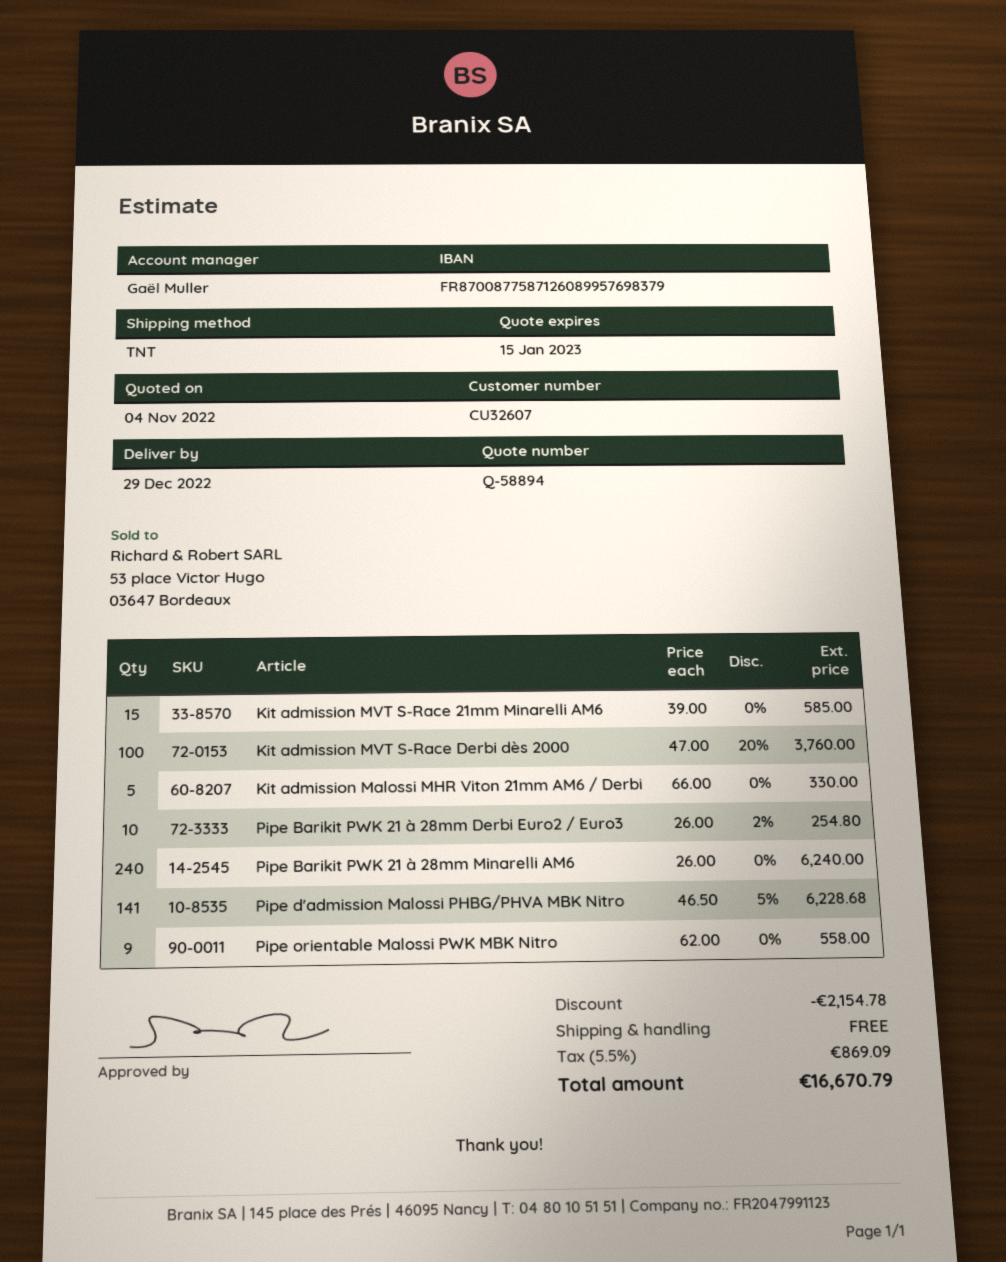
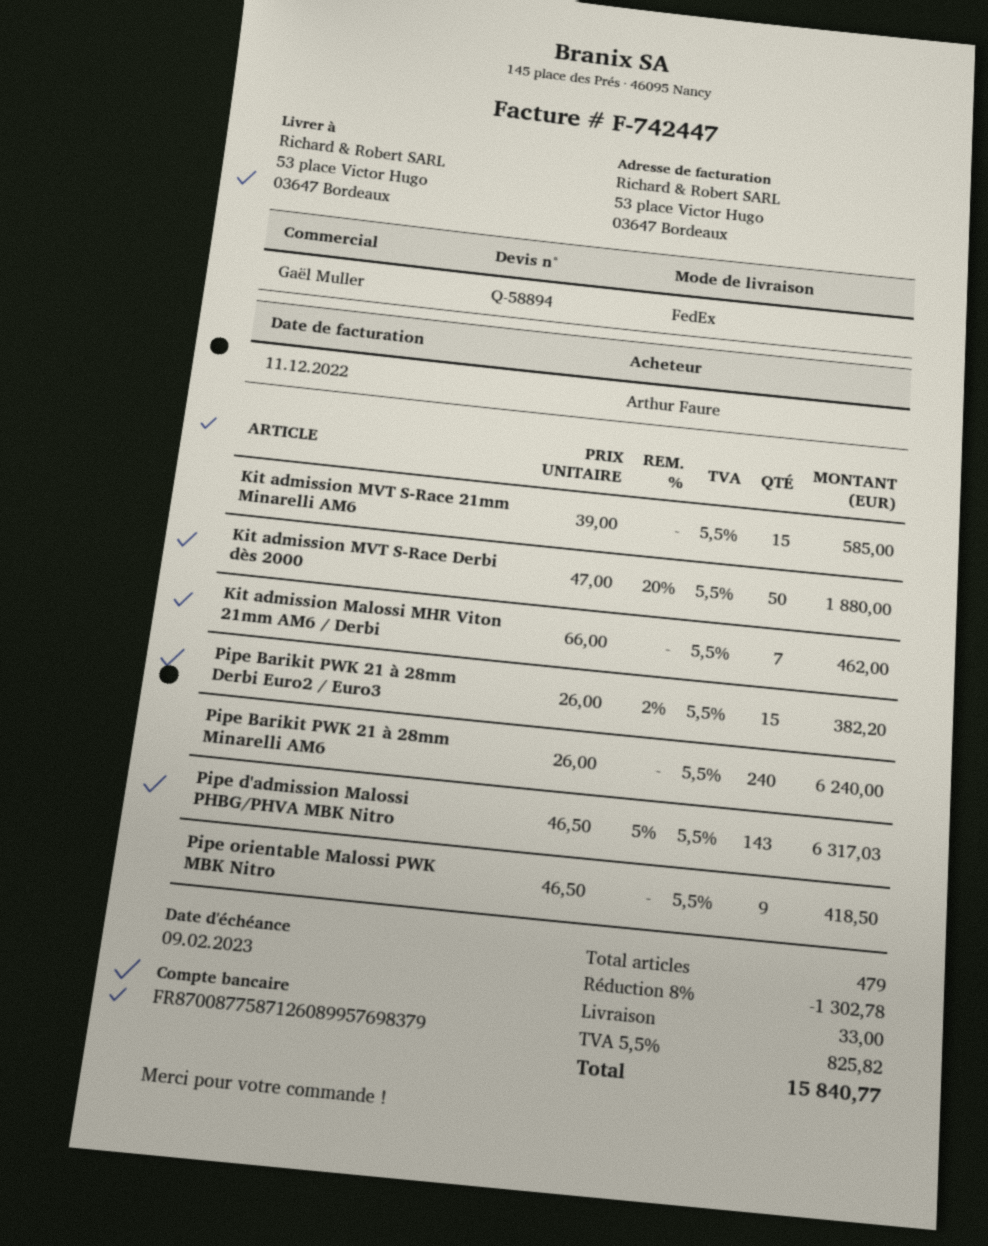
shipping method: TNT -> FedEx
Kit admission MVT S-Race Derbi dès 2000: 100 x 47.00 - 20% = 3760.00 -> 50 x 47.00 - 20% = 1880.00
Kit admission Malossi MHR Viton 21mm AM6 / Derbi: 5 x 66.00 = 330.00 -> 7 x 66.00 = 462.00
Pipe Barikit PWK 21 à 28mm Derbi Euro2 / Euro3: 10 x 26.00 - 2% = 254.80 -> 15 x 26.00 - 2% = 382.20
Pipe d'admission Malossi PHBG/PHVA MBK Nitro: 141 x 46.50 - 5% = 6228.68 -> 143 x 46.50 - 5% = 6317.03
Pipe orientable Malossi PWK MBK Nitro: 9 x 62.00 = 558.00 -> 9 x 46.50 = 418.50
discount: 2154.78 -> 1302.78
shipping: 0.00 -> 33.00
tax: 5.5% = 869.09 -> 5.5% = 825.82
total: 16670.79 -> 15840.77

